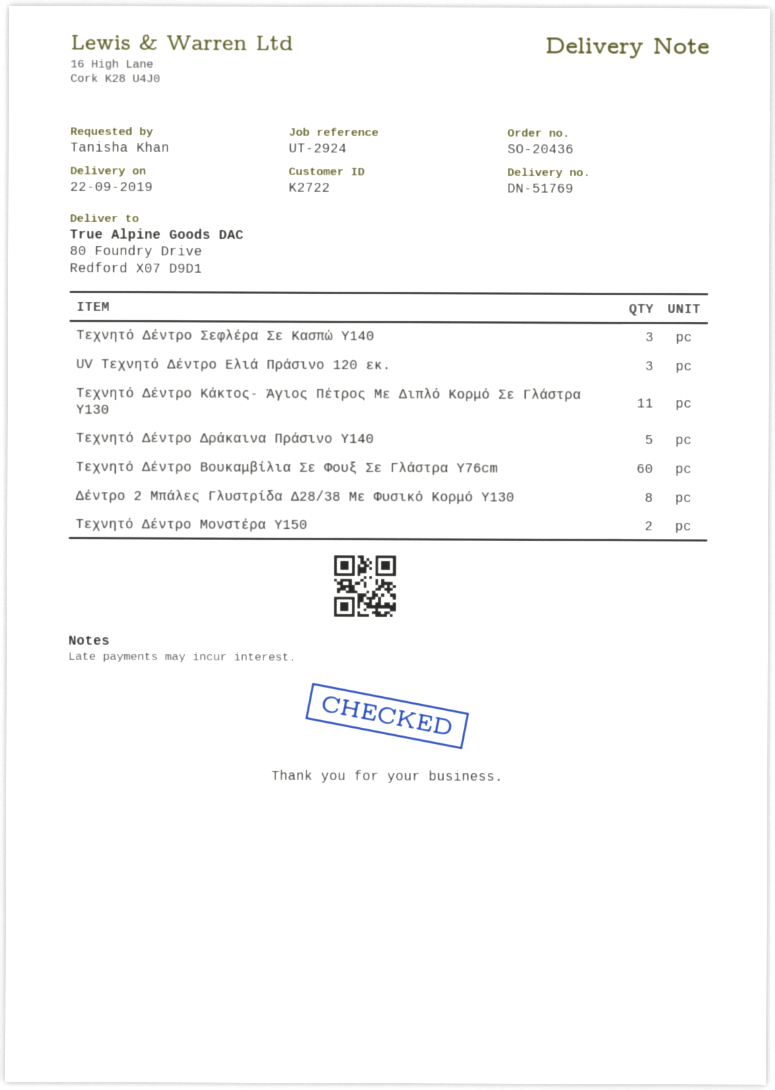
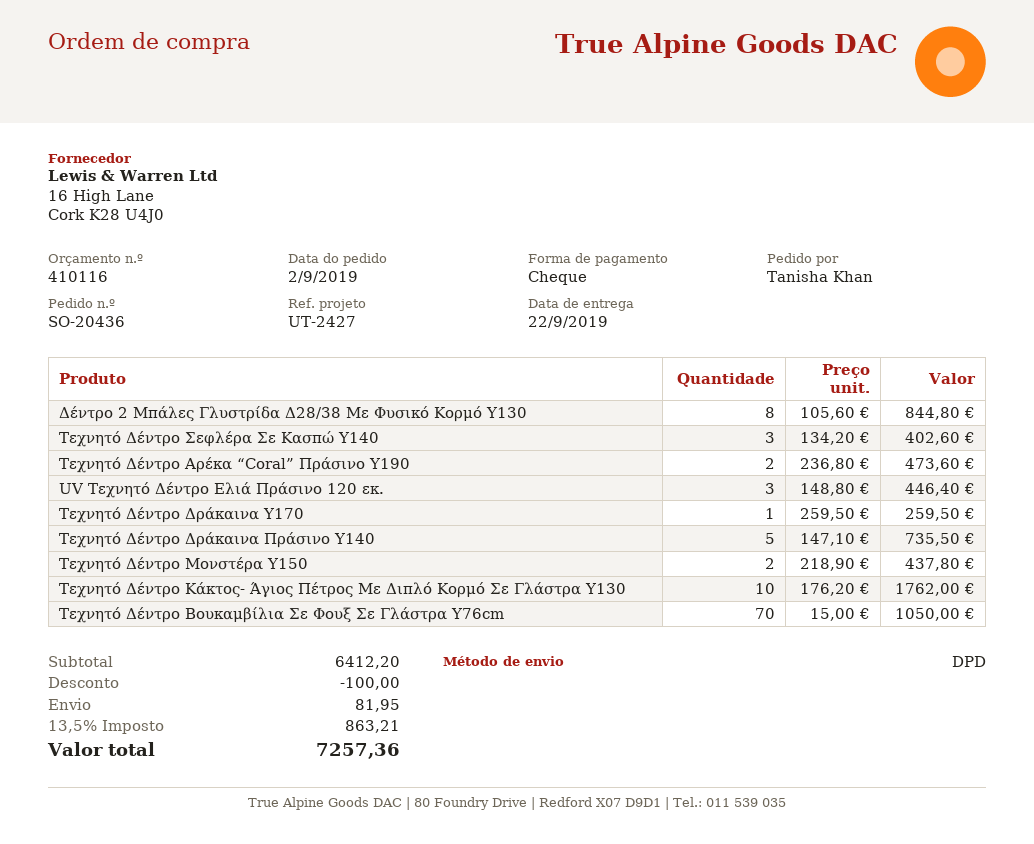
reference: UT-2924 -> UT-2427
Τεχνητό Δέντρο Κάκτος- Άγιος Πέτρος Με Διπλό Κορμό Σε Γλάστρα Υ130: 11 -> 10
Τεχνητό Δέντρο Βουκαμβίλια Σε Φουξ Σε Γλάστρα Y76cm: 60 -> 70
Τεχνητό Δέντρο Αρέκα “Coral” Πράσινο Υ190: none -> 2
Τεχνητό Δέντρο Δράκαινα Υ170: none -> 1

